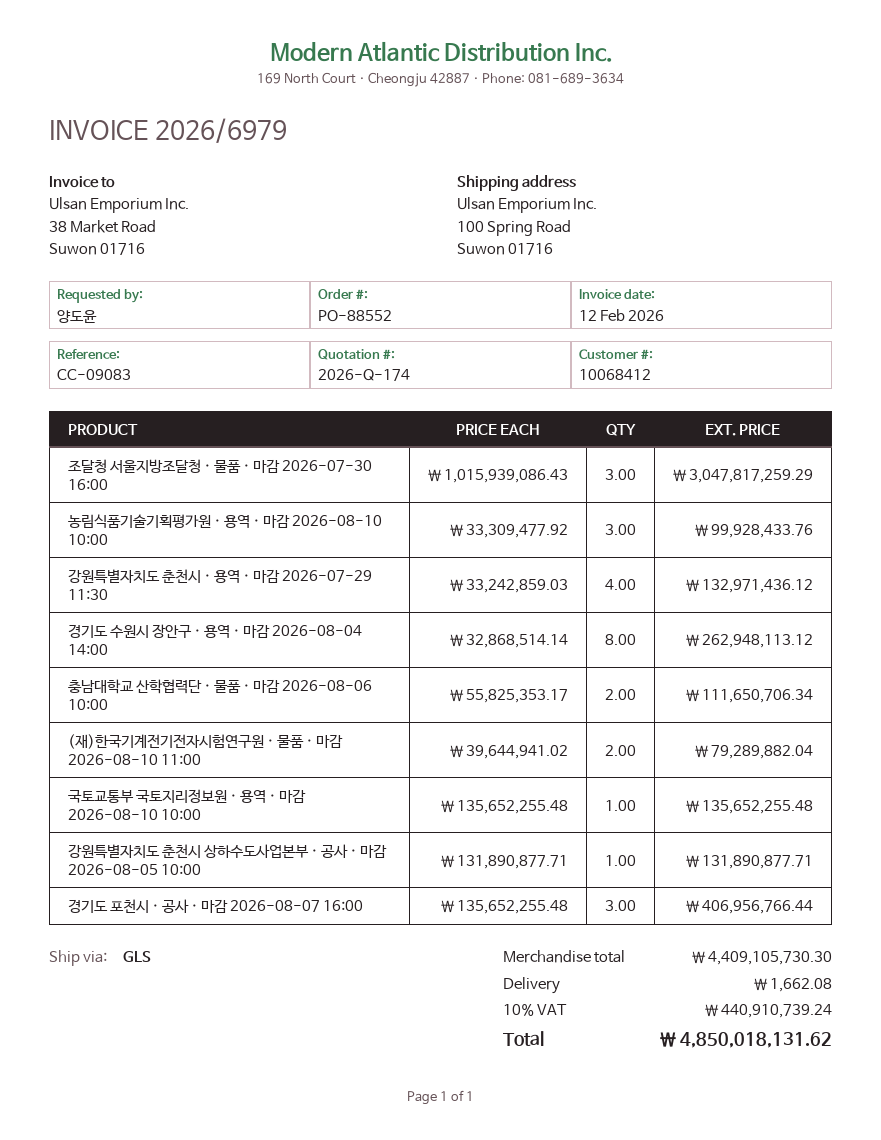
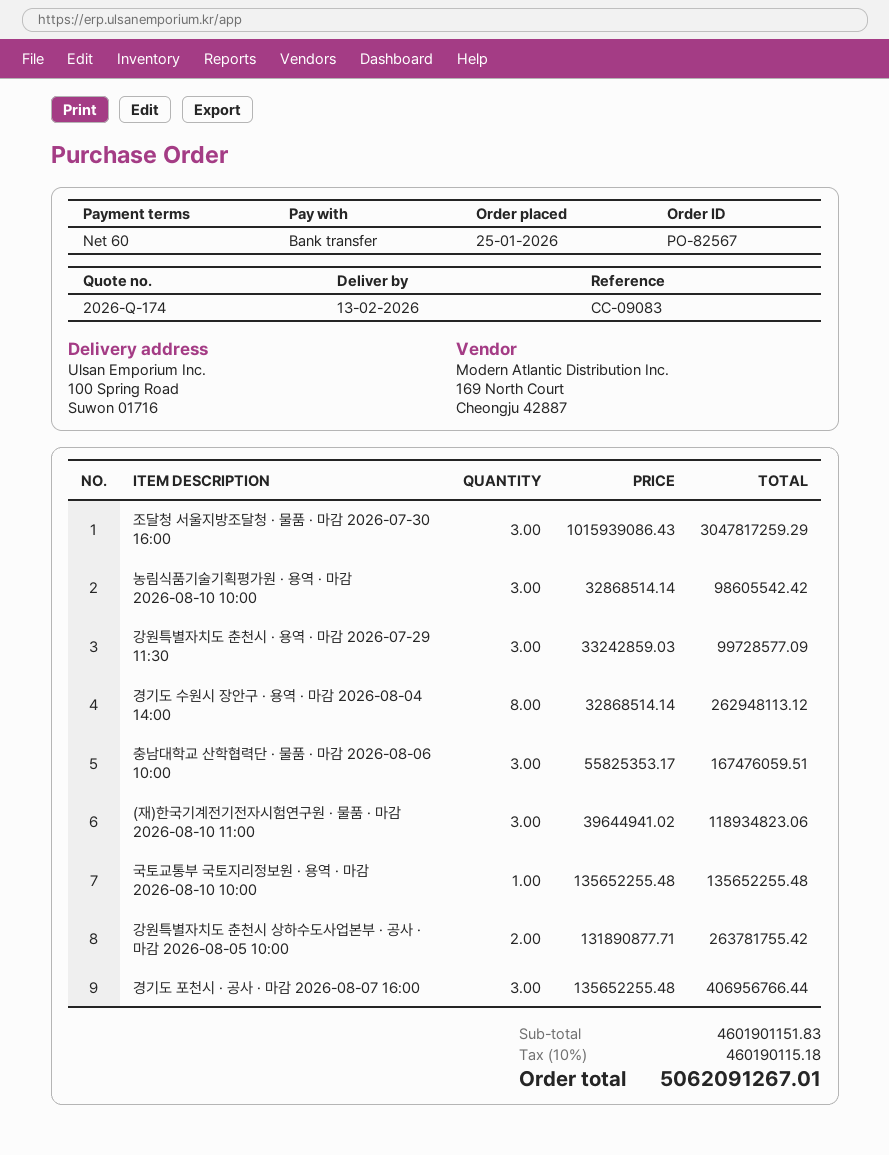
order number: PO-88552 -> PO-82567
농림식품기술기획평가원 · 용역 · 마감 2026-08-10 10:00: 3 x 33309477.92 = 99928433.76 -> 3 x 32868514.14 = 98605542.42
강원특별자치도 춘천시 · 용역 · 마감 2026-07-29 11:30: 4 x 33242859.03 = 132971436.12 -> 3 x 33242859.03 = 99728577.09
충남대학교 산학협력단 · 물품 · 마감 2026-08-06 10:00: 2 x 55825353.17 = 111650706.34 -> 3 x 55825353.17 = 167476059.51
(재)한국기계전기전자시험연구원 · 물품 · 마감 2026-08-10 11:00: 2 x 39644941.02 = 79289882.04 -> 3 x 39644941.02 = 118934823.06
강원특별자치도 춘천시 상하수도사업본부 · 공사 · 마감 2026-08-05 10:00: 1 x 131890877.71 = 131890877.71 -> 2 x 131890877.71 = 263781755.42
subtotal: 4409105730.30 -> 4601901151.83
shipping: 1662.08 -> none
tax: 10% = 440910739.24 -> 10% = 460190115.18
total: 4850018131.62 -> 5062091267.01

